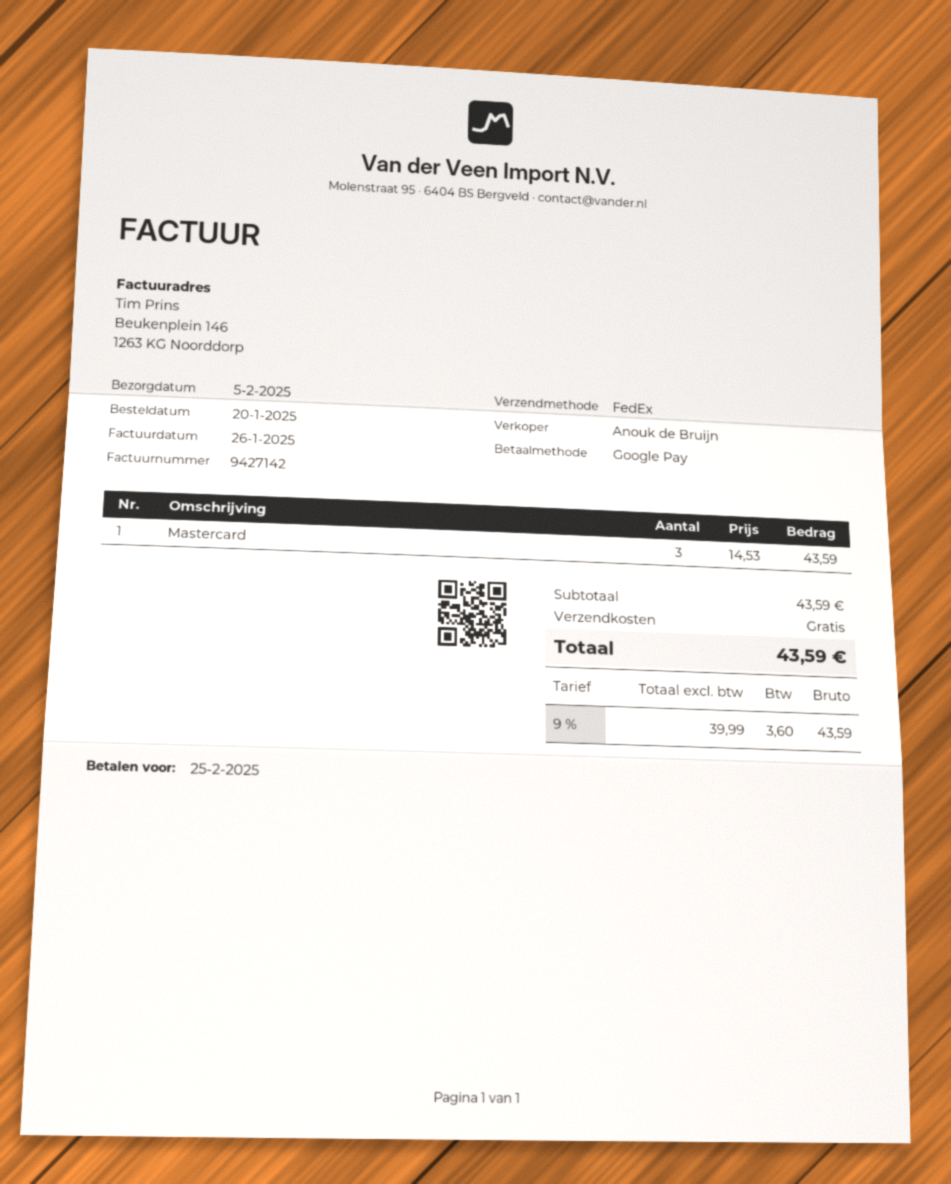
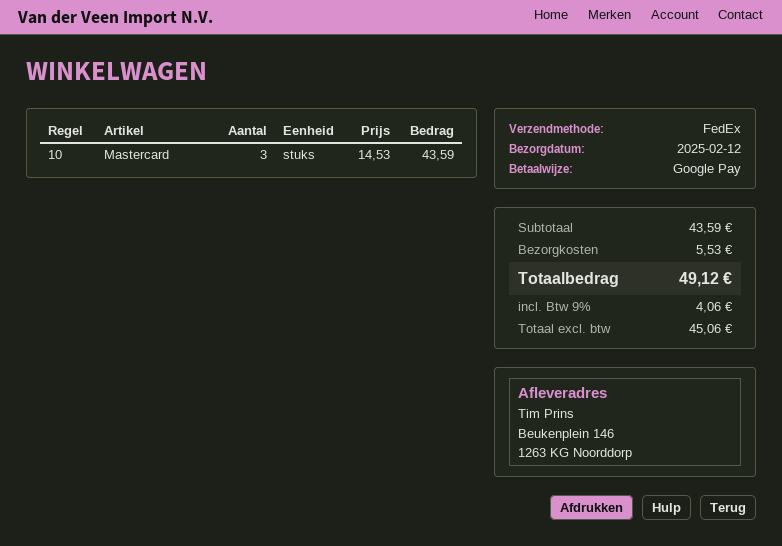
delivery date: 2025-02-05 -> 2025-02-12
shipping: 0.00 -> 5.53
net: 39.99 -> 45.06
tax: 9% = 3.60 -> 9% = 4.06
total: 43.59 -> 49.12

